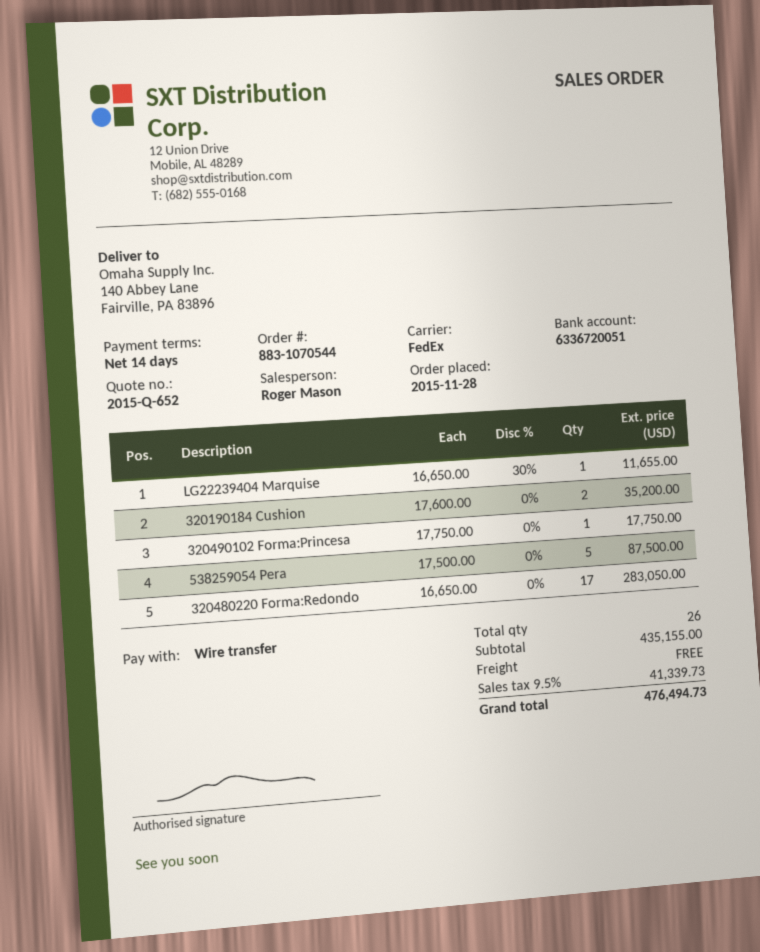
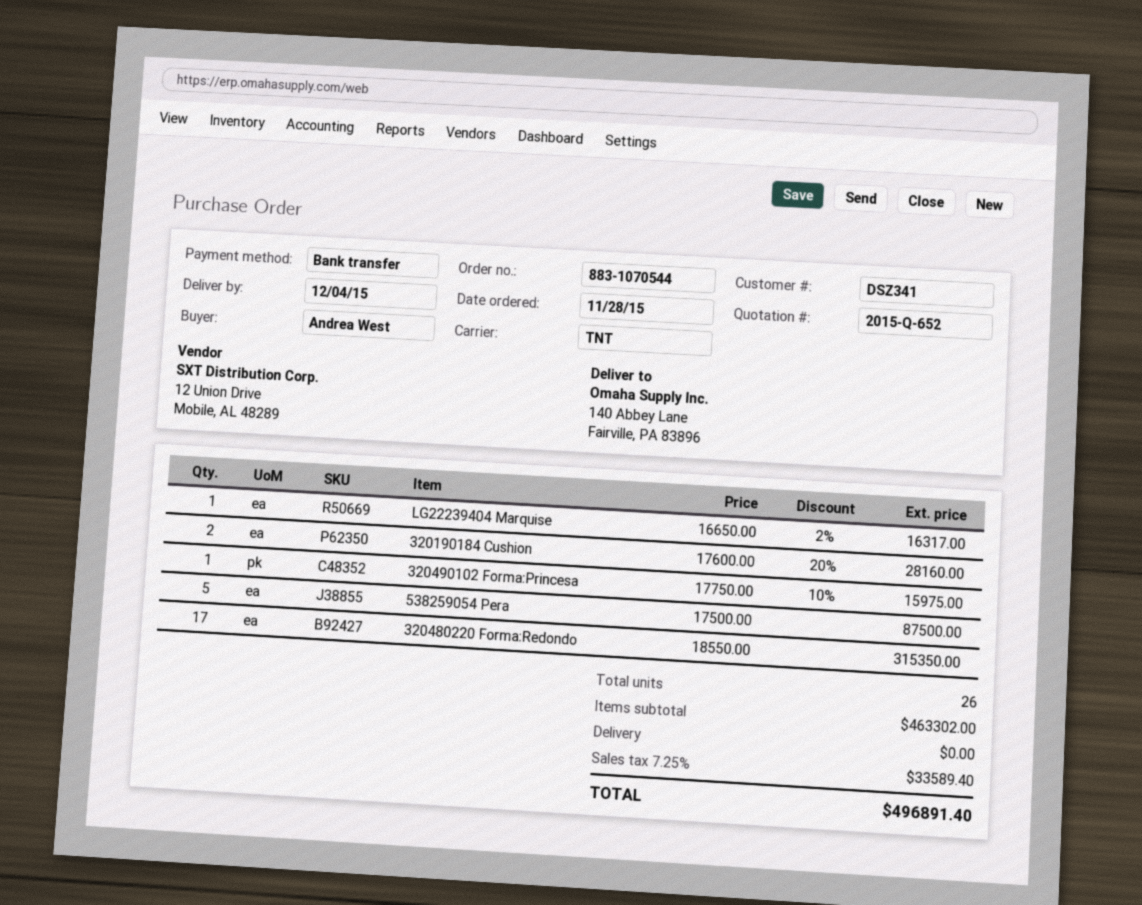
shipping method: FedEx -> TNT
LG22239404 Marquise: 1 x 16650.00 - 30% = 11655.00 -> 1 x 16650.00 - 2% = 16317.00
320190184 Cushion: 2 x 17600.00 = 35200.00 -> 2 x 17600.00 - 20% = 28160.00
320490102 Forma:Princesa: 1 x 17750.00 = 17750.00 -> 1 x 17750.00 - 10% = 15975.00
320480220 Forma:Redondo: 17 x 16650.00 = 283050.00 -> 17 x 18550.00 = 315350.00
subtotal: 435155.00 -> 463302.00
tax: 9.5% = 41339.73 -> 7.25% = 33589.40
total: 476494.73 -> 496891.40

